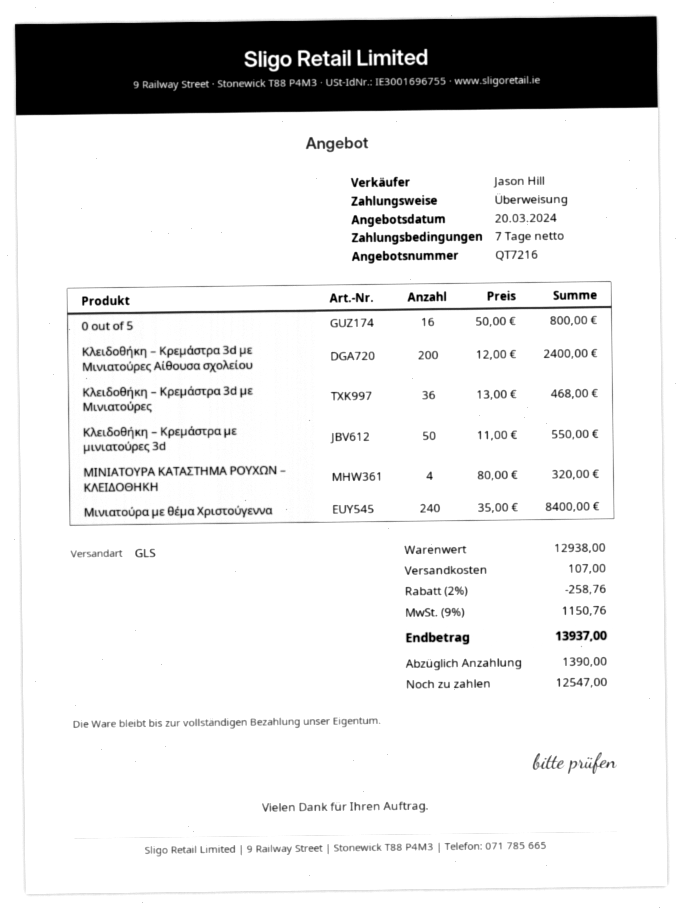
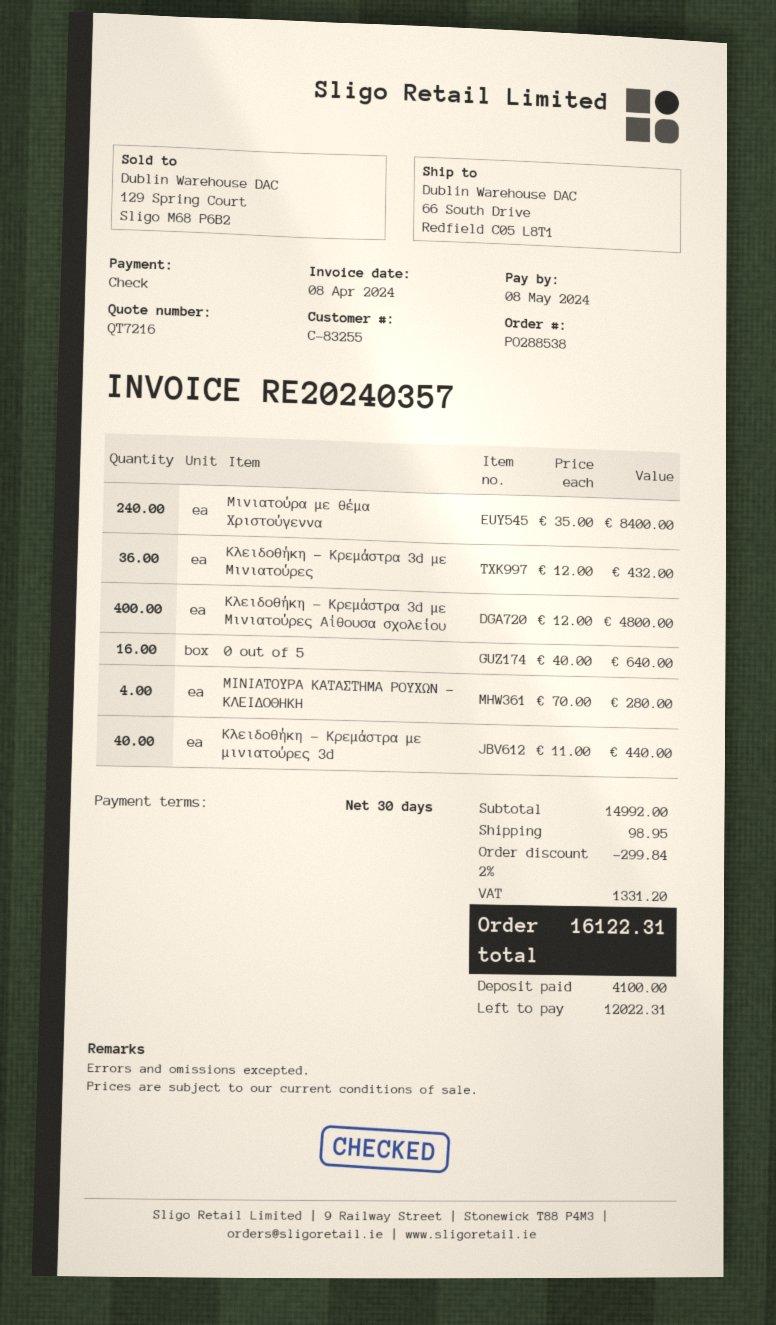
payment terms: 7 days -> 30 days
payment method: bank transfer -> cheque
0 out of 5: 16 x 50.00 = 800.00 -> 16 x 40.00 = 640.00
Κλειδοθήκη – Κρεμάστρα 3d με Μινιατούρες Αίθουσα σχολείου: 200 x 12.00 = 2400.00 -> 400 x 12.00 = 4800.00
Κλειδοθήκη – Κρεμάστρα 3d με Μινιατούρες: 36 x 13.00 = 468.00 -> 36 x 12.00 = 432.00
Κλειδοθήκη – Κρεμάστρα με μινιατούρες 3d: 50 x 11.00 = 550.00 -> 40 x 11.00 = 440.00
ΜΙΝΙΑΤΟΥΡΑ ΚΑΤΑΣΤΗΜΑ ΡΟΥΧΩΝ – ΚΛΕΙΔΟΘΗΚΗ: 4 x 80.00 = 320.00 -> 4 x 70.00 = 280.00
subtotal: 12938.00 -> 14992.00
discount: 2% = 258.76 -> 2% = 299.84
shipping: 107.00 -> 98.95
tax: 1150.76 -> 1331.20
total: 13937.00 -> 16122.31
deposit: 1390.00 -> 4100.00
balance: 12547.00 -> 12022.31

